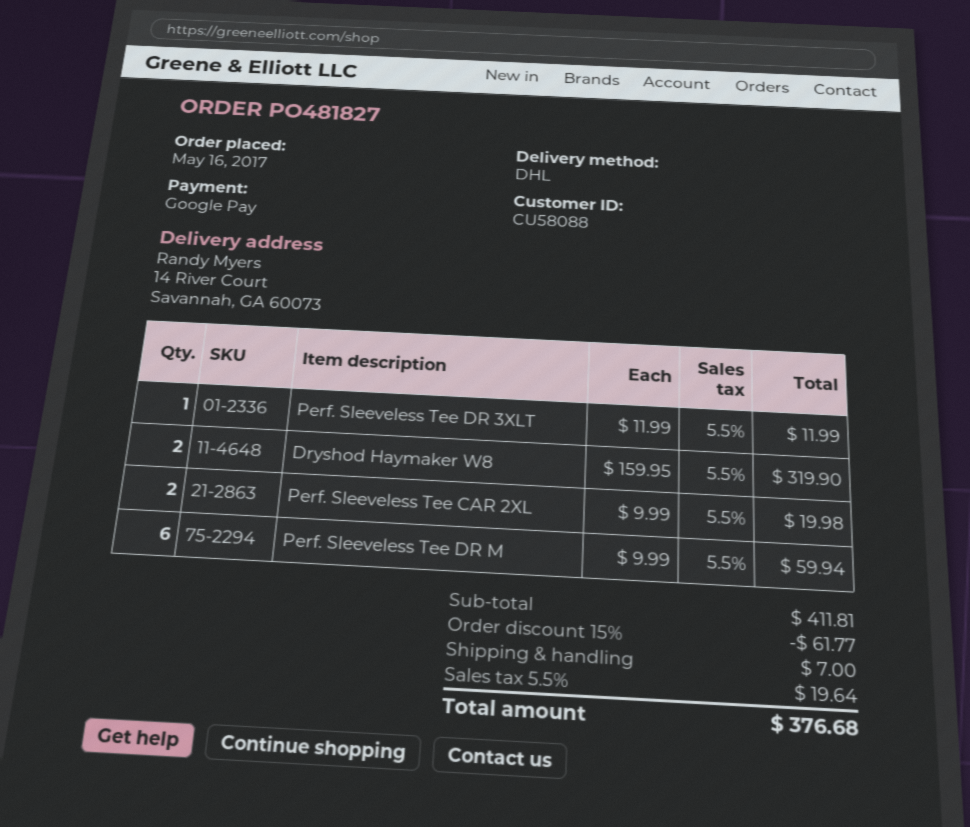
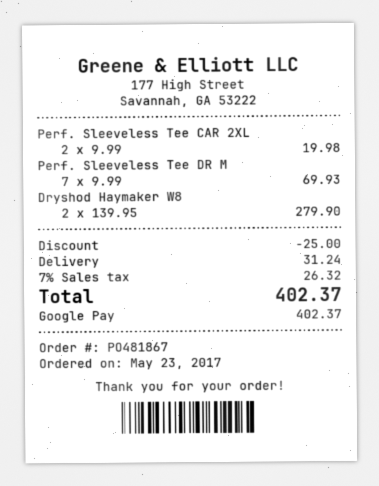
order number: PO481827 -> PO481867
order date: 2017-05-16 -> 2017-05-23
Perf. Sleeveless Tee DR 3XLT: 1 x 11.99 = 11.99 -> none
Dryshod Haymaker W8: 2 x 159.95 = 319.90 -> 2 x 139.95 = 279.90
Perf. Sleeveless Tee DR M: 6 x 9.99 = 59.94 -> 7 x 9.99 = 69.93
discount: 61.77 -> 25.00
shipping: 7.00 -> 31.24
tax: 5.5% = 19.64 -> 7% = 26.32
total: 376.68 -> 402.37

